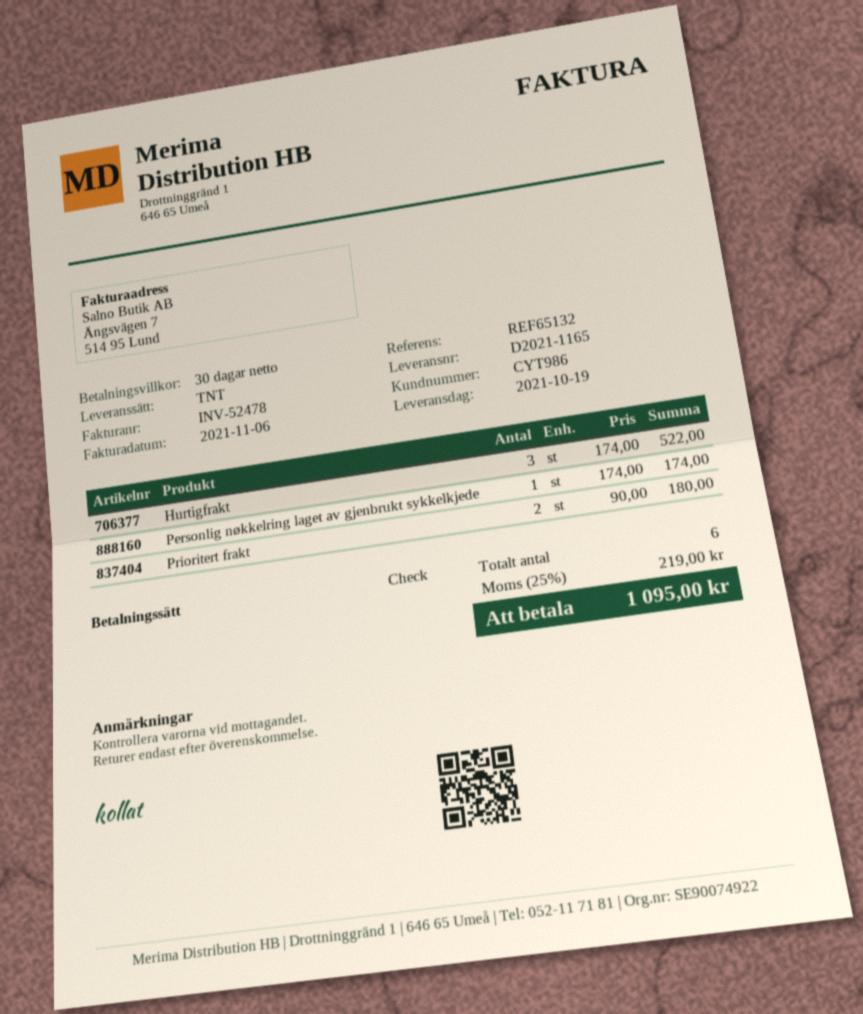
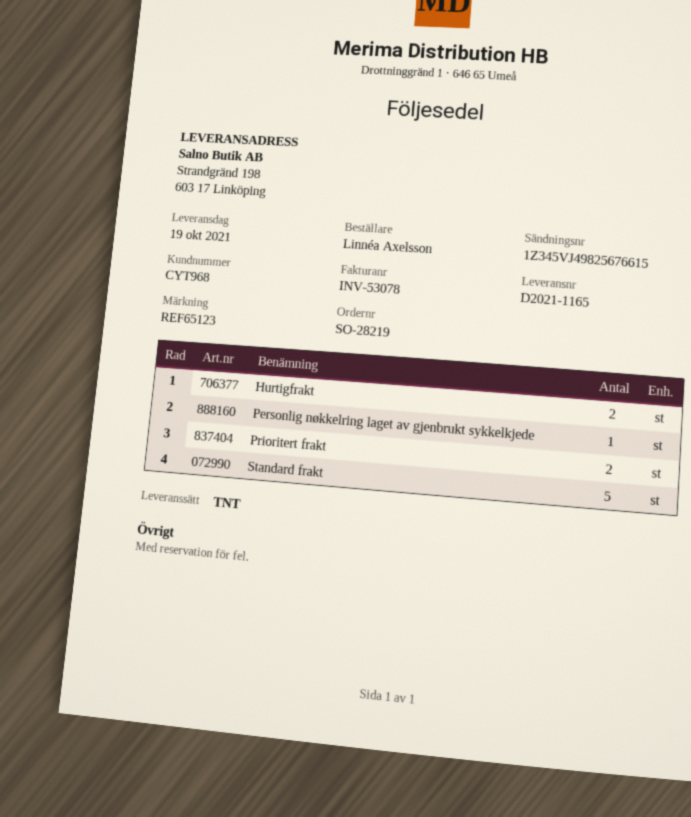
invoice number: INV-52478 -> INV-53078
customer number: CYT986 -> CYT968
reference: REF65132 -> REF65123
Hurtigfrakt: 3 -> 2
Standard frakt: none -> 5

